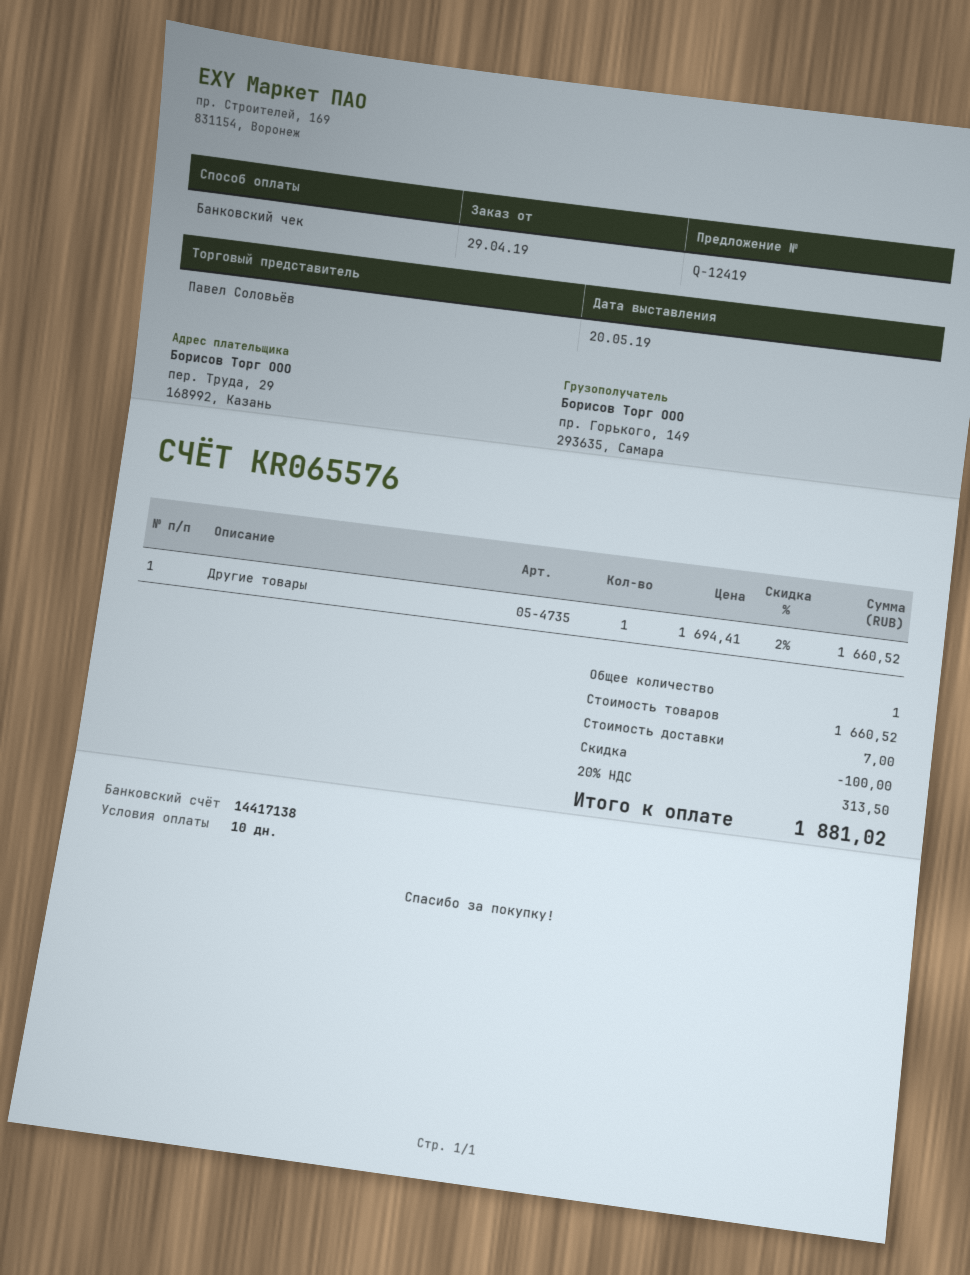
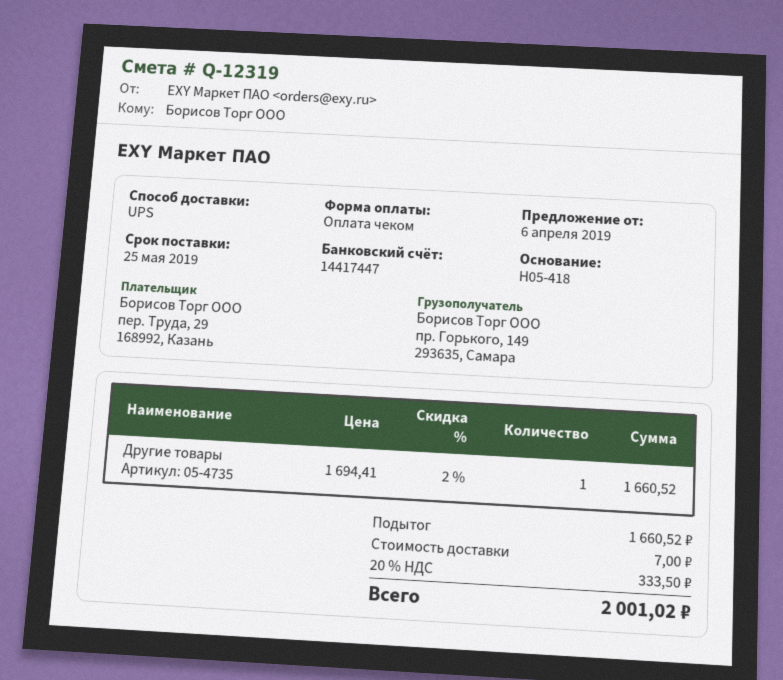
quote number: Q-12419 -> Q-12319
bank account: 14417138 -> 14417447
discount: 100.00 -> none
tax: 20% = 313.50 -> 20% = 333.50
total: 1881.02 -> 2001.02

